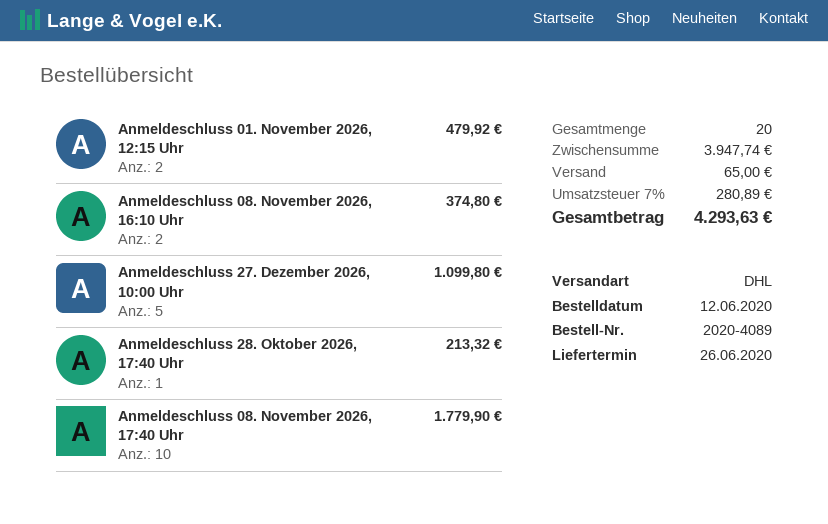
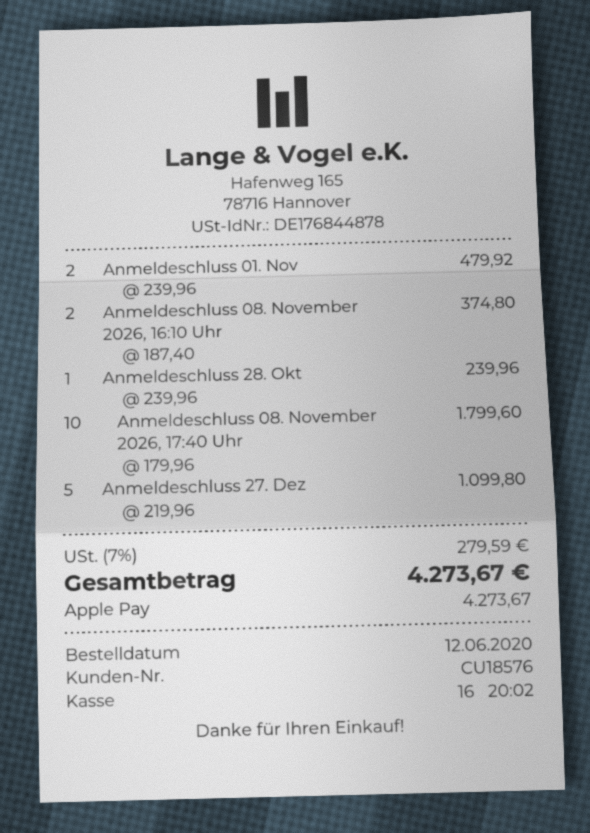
Anmeldeschluss 28. Oktober 2026, 17:40 Uhr: 1 for 213.32 -> 1 for 239.96
Anmeldeschluss 08. November 2026, 17:40 Uhr: 10 for 1779.90 -> 10 for 1799.60
shipping: 65.00 -> none
tax: 7% = 280.89 -> 7% = 279.59
total: 4293.63 -> 4273.67

